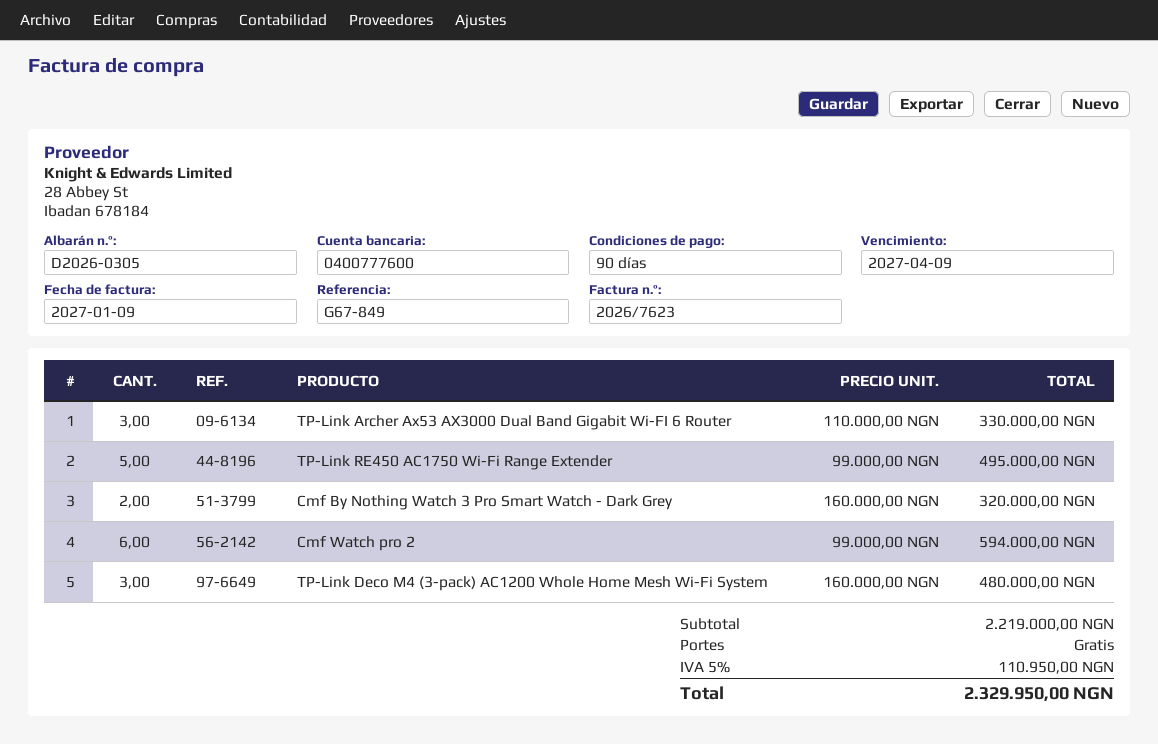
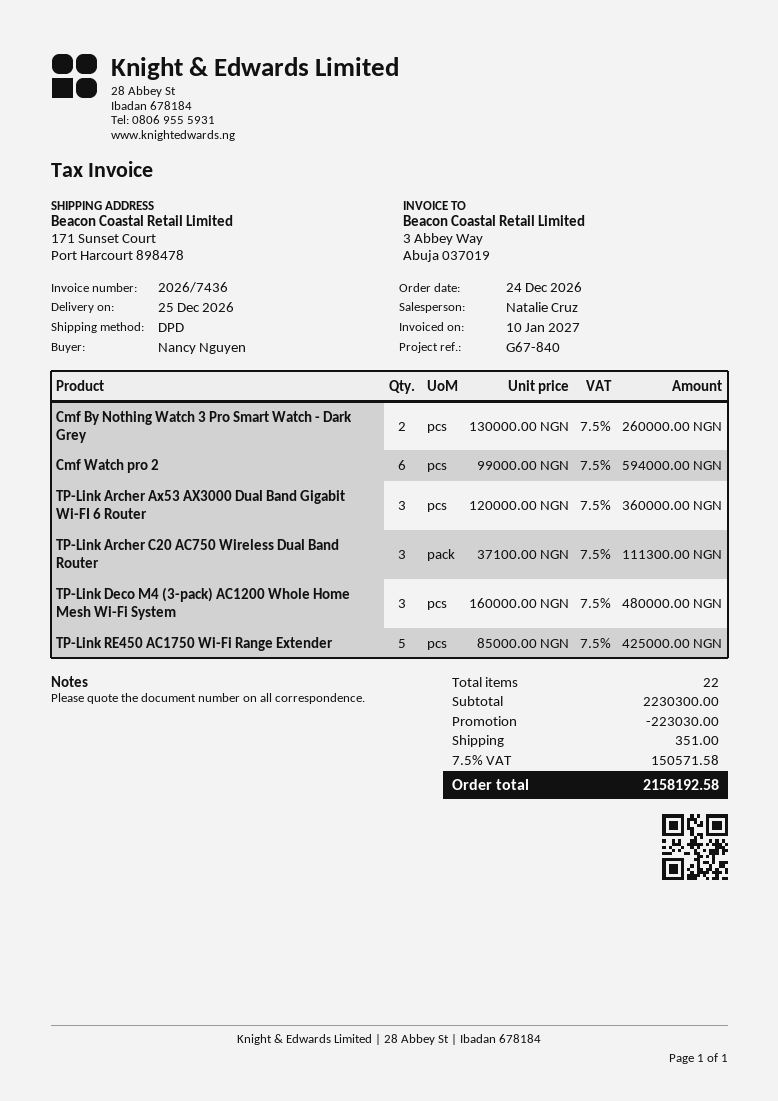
invoice number: 2026/7623 -> 2026/7436
invoice date: 2027-01-09 -> 2027-01-10
reference: G67-849 -> G67-840
TP-Link Archer Ax53 AX3000 Dual Band Gigabit Wi-FI 6 Router: 3 x 110000.00 = 330000.00 -> 3 x 120000.00 = 360000.00
TP-Link RE450 AC1750 Wi-Fi Range Extender: 5 x 99000.00 = 495000.00 -> 5 x 85000.00 = 425000.00
Cmf By Nothing Watch 3 Pro Smart Watch - Dark Grey: 2 x 160000.00 = 320000.00 -> 2 x 130000.00 = 260000.00
TP-Link Archer C20 AC750 Wireless Dual Band Router: none -> 3 x 37100.00 = 111300.00
subtotal: 2219000.00 -> 2230300.00
discount: none -> 223030.00
shipping: 0.00 -> 351.00
tax: 5% = 110950.00 -> 7.5% = 150571.58
total: 2329950.00 -> 2158192.58

